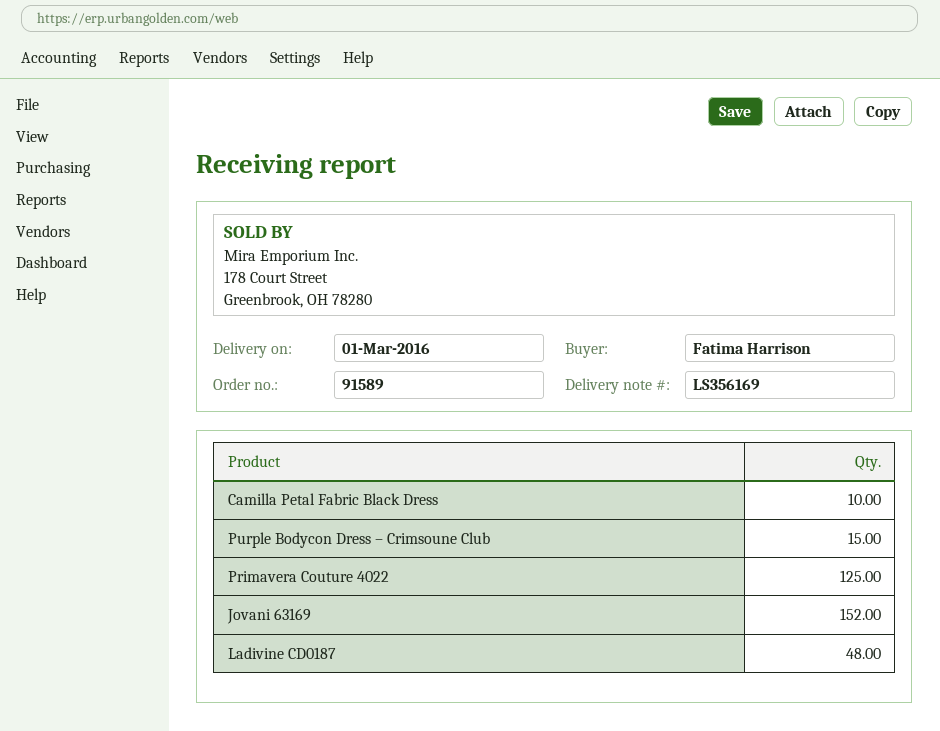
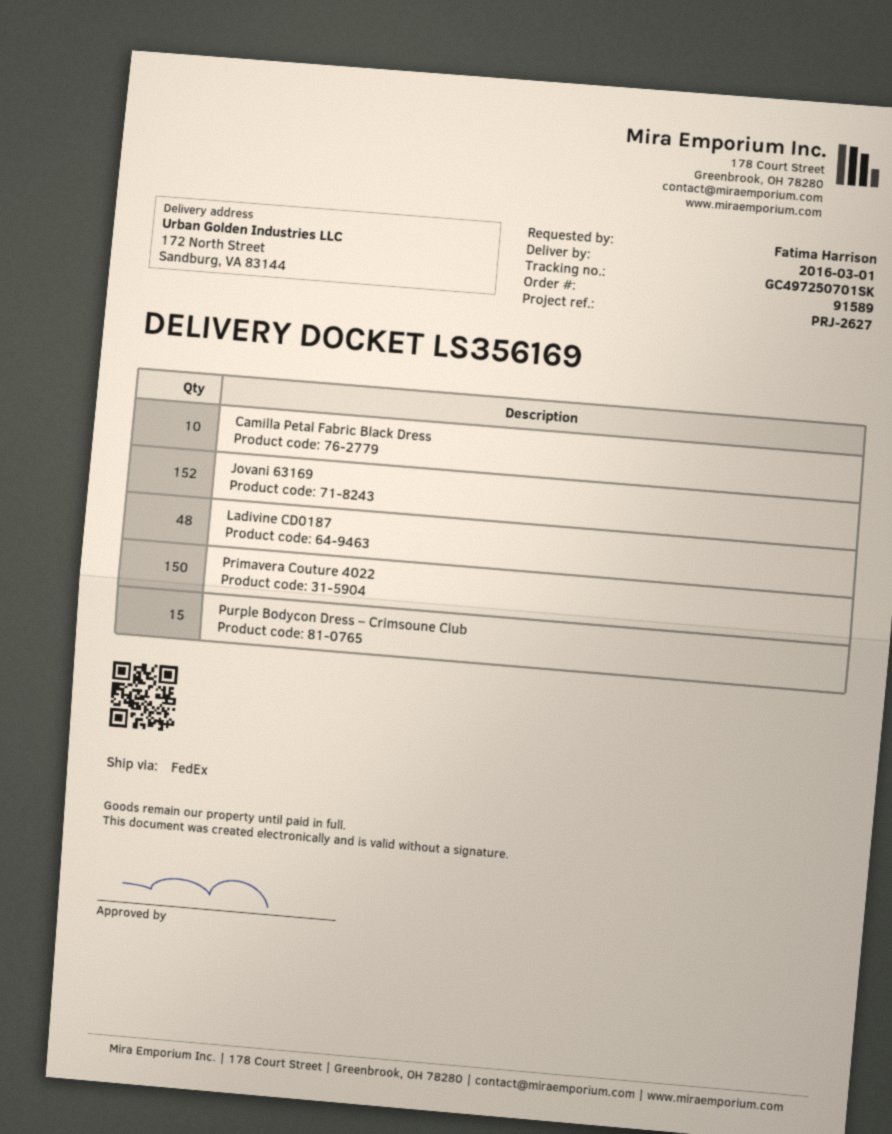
Primavera Couture 4022: 125 -> 150

